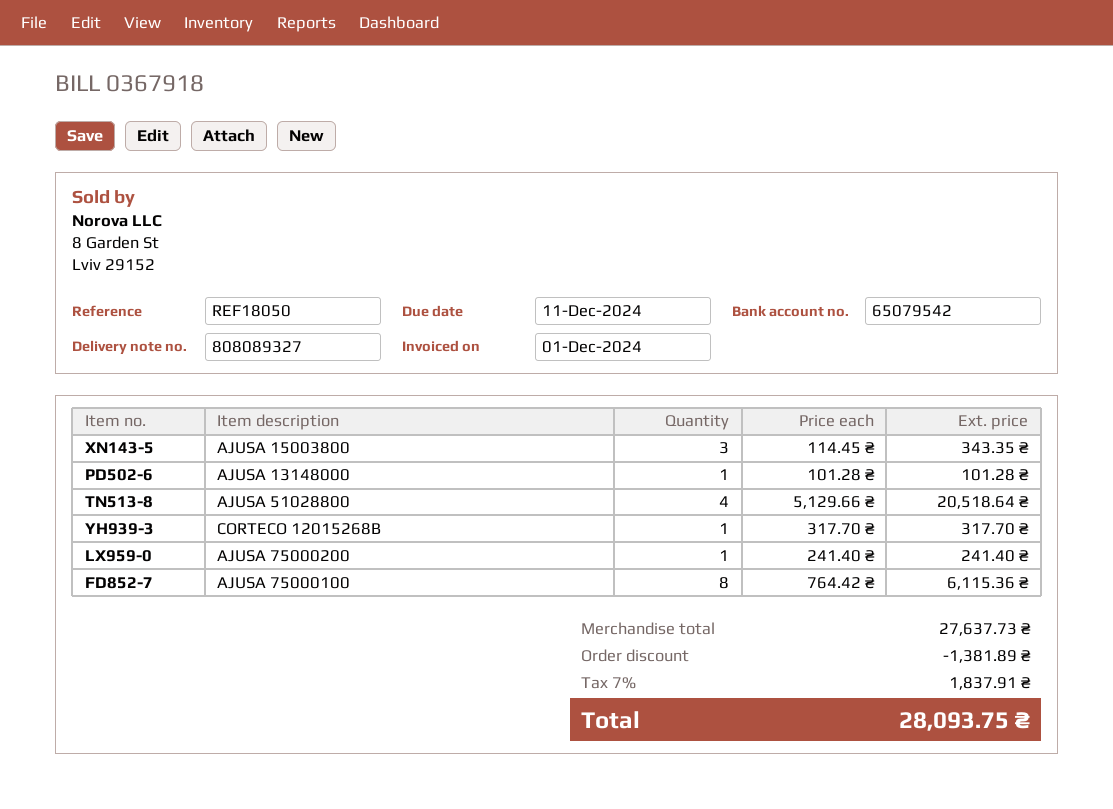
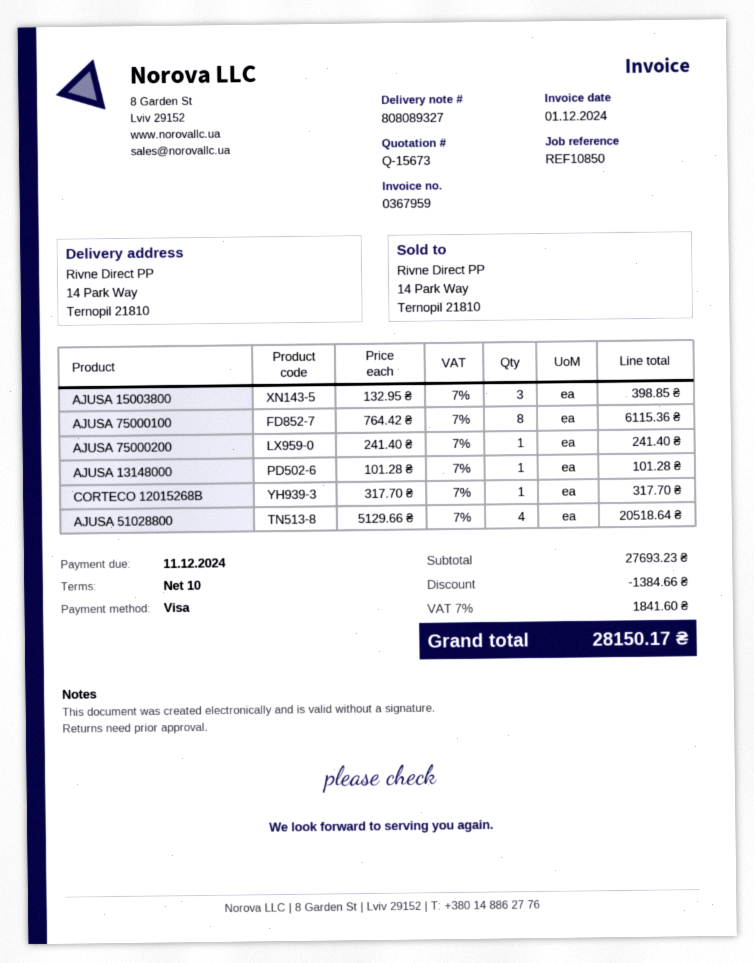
invoice number: 0367918 -> 0367959
reference: REF18050 -> REF10850
AJUSA 15003800: 3 x 114.45 = 343.35 -> 3 x 132.95 = 398.85
subtotal: 27637.73 -> 27693.23
discount: 1381.89 -> 1384.66
tax: 7% = 1837.91 -> 7% = 1841.60
total: 28093.75 -> 28150.17

